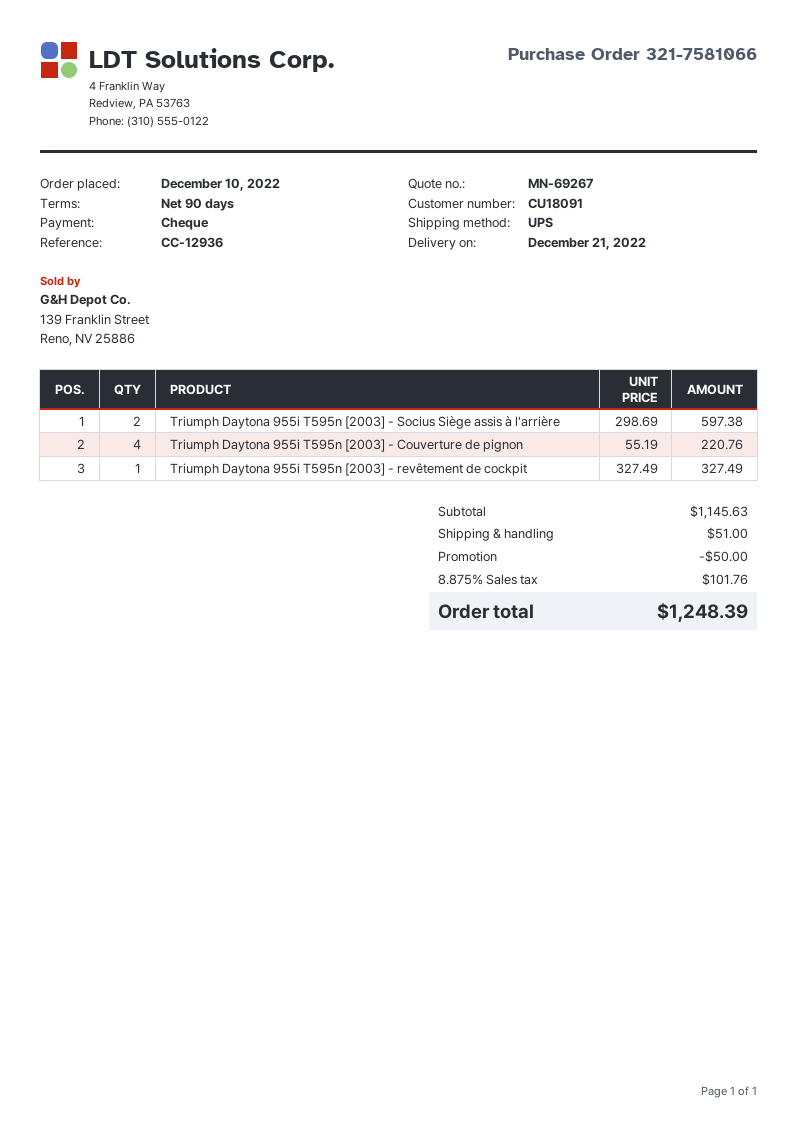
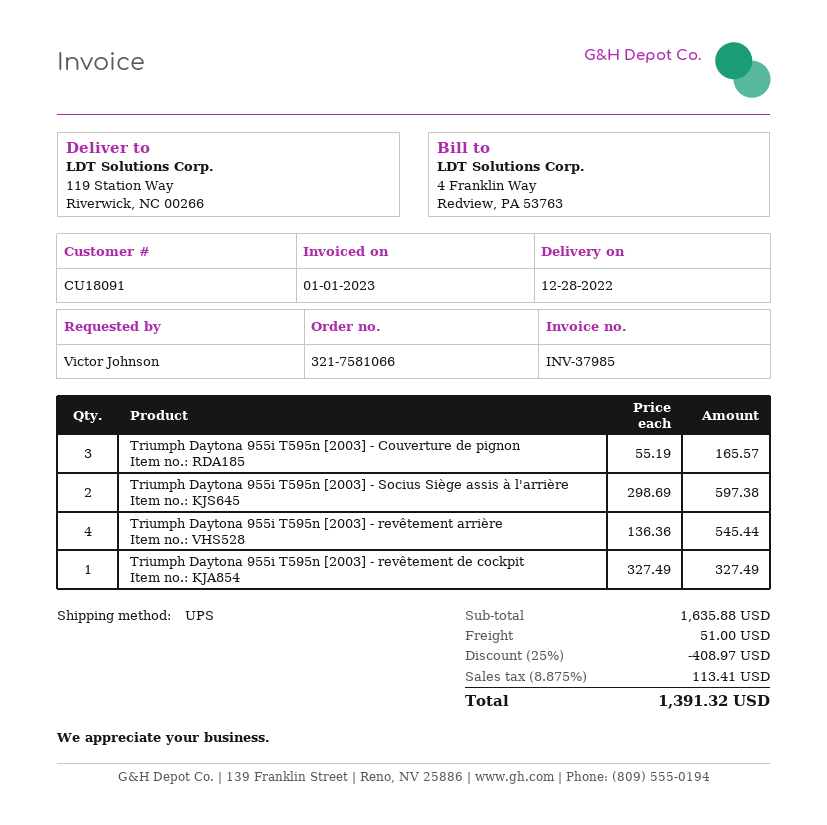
delivery date: 2022-12-21 -> 2022-12-28
Triumph Daytona 955i T595n [2003] - Couverture de pignon: 4 x 55.19 = 220.76 -> 3 x 55.19 = 165.57
Triumph Daytona 955i T595n [2003] - revêtement arrière: none -> 4 x 136.36 = 545.44
subtotal: 1145.63 -> 1635.88
discount: 50.00 -> 408.97
tax: 8.875% = 101.76 -> 8.875% = 113.41
total: 1248.39 -> 1391.32

